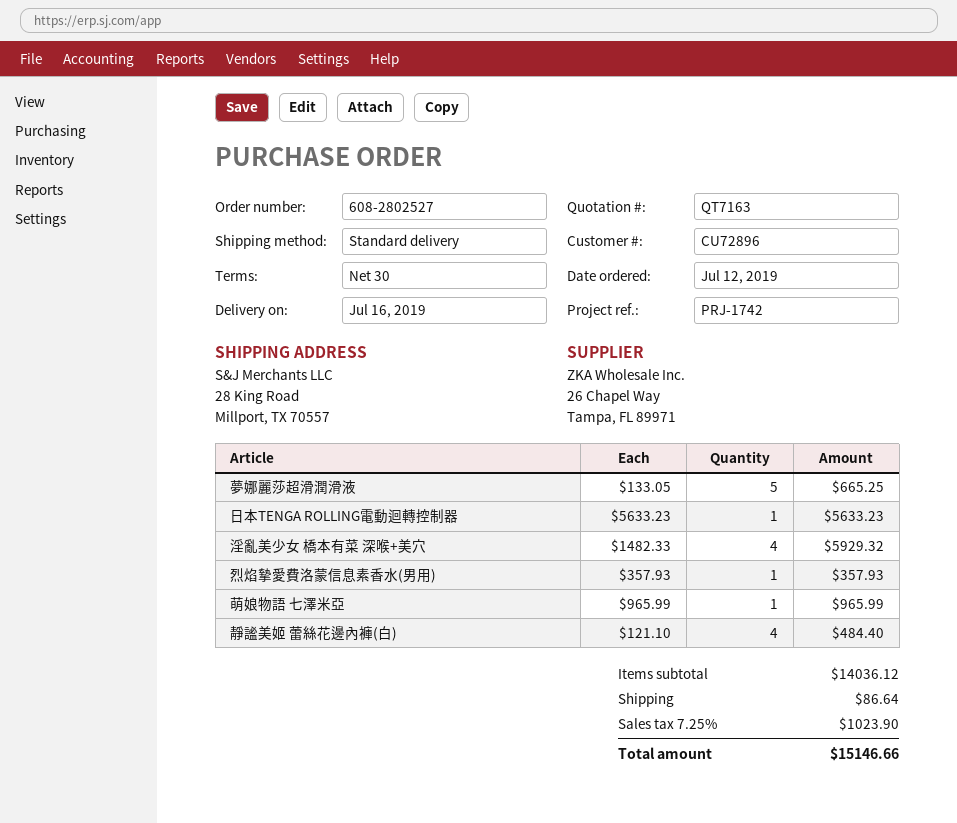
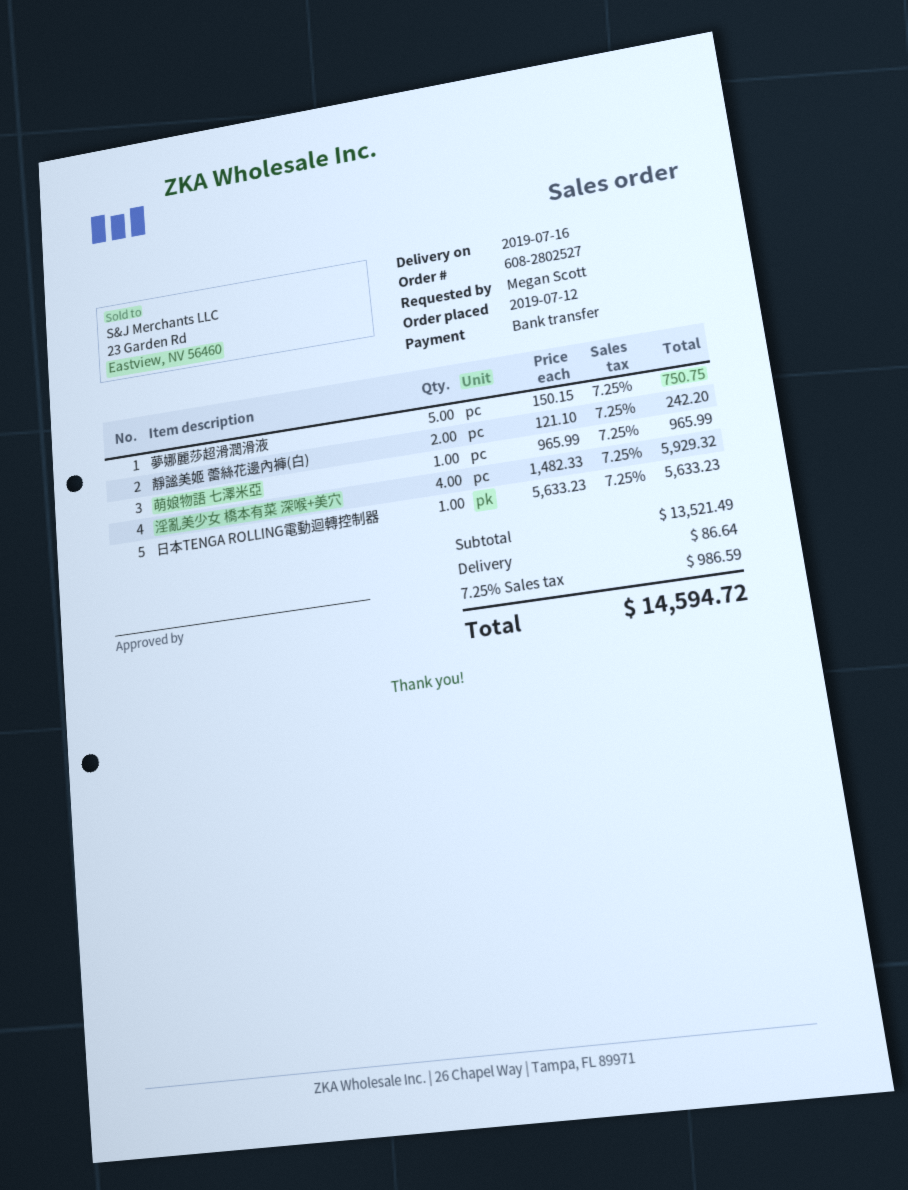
夢娜麗莎超滑潤滑液: 5 x 133.05 = 665.25 -> 5 x 150.15 = 750.75
烈焰摯愛費洛蒙信息素香水(男用): 1 x 357.93 = 357.93 -> none
靜謐美姬 蕾絲花邊內褲(白): 4 x 121.10 = 484.40 -> 2 x 121.10 = 242.20
subtotal: 14036.12 -> 13521.49
tax: 7.25% = 1023.90 -> 7.25% = 986.59
total: 15146.66 -> 14594.72

